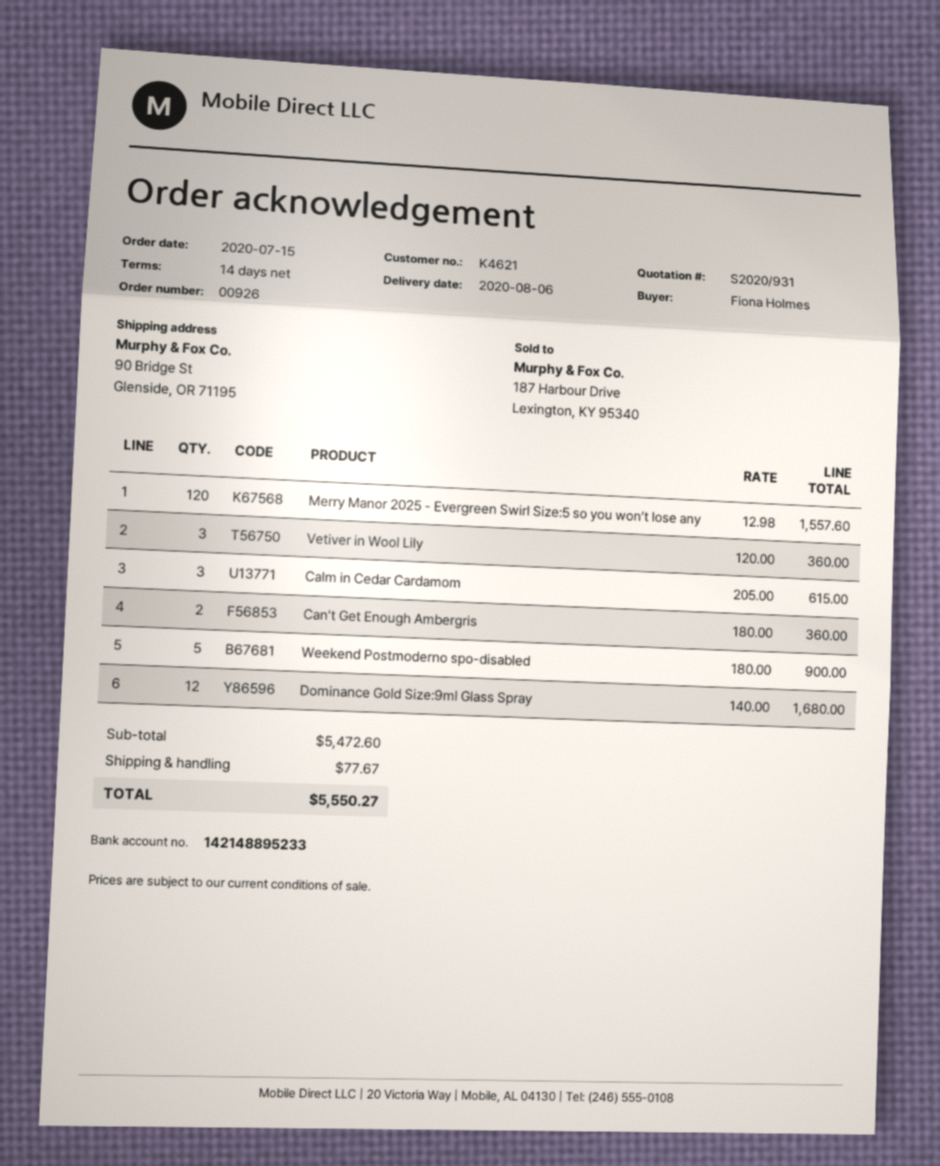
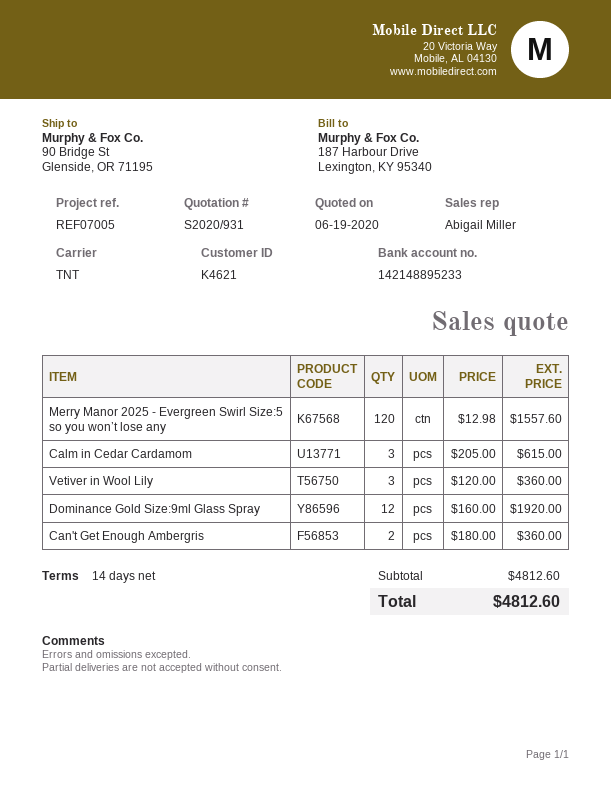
Weekend Postmoderno spo-disabled: 5 x 180.00 = 900.00 -> none
Dominance Gold Size:9ml Glass Spray: 12 x 140.00 = 1680.00 -> 12 x 160.00 = 1920.00
subtotal: 5472.60 -> 4812.60
shipping: 77.67 -> none
total: 5550.27 -> 4812.60

